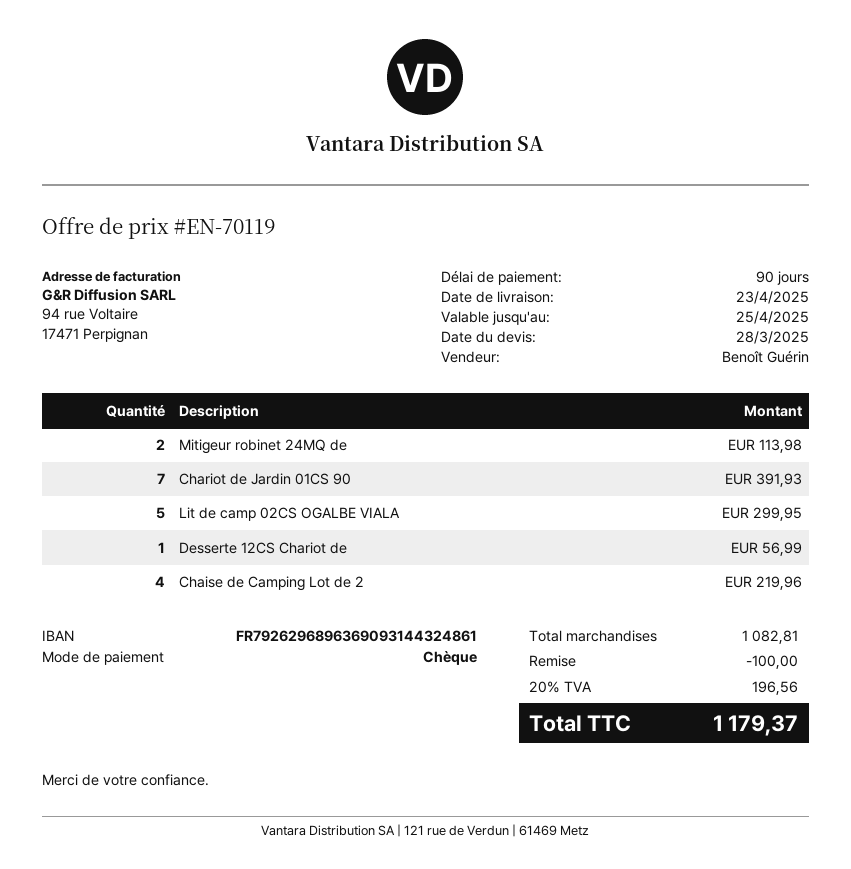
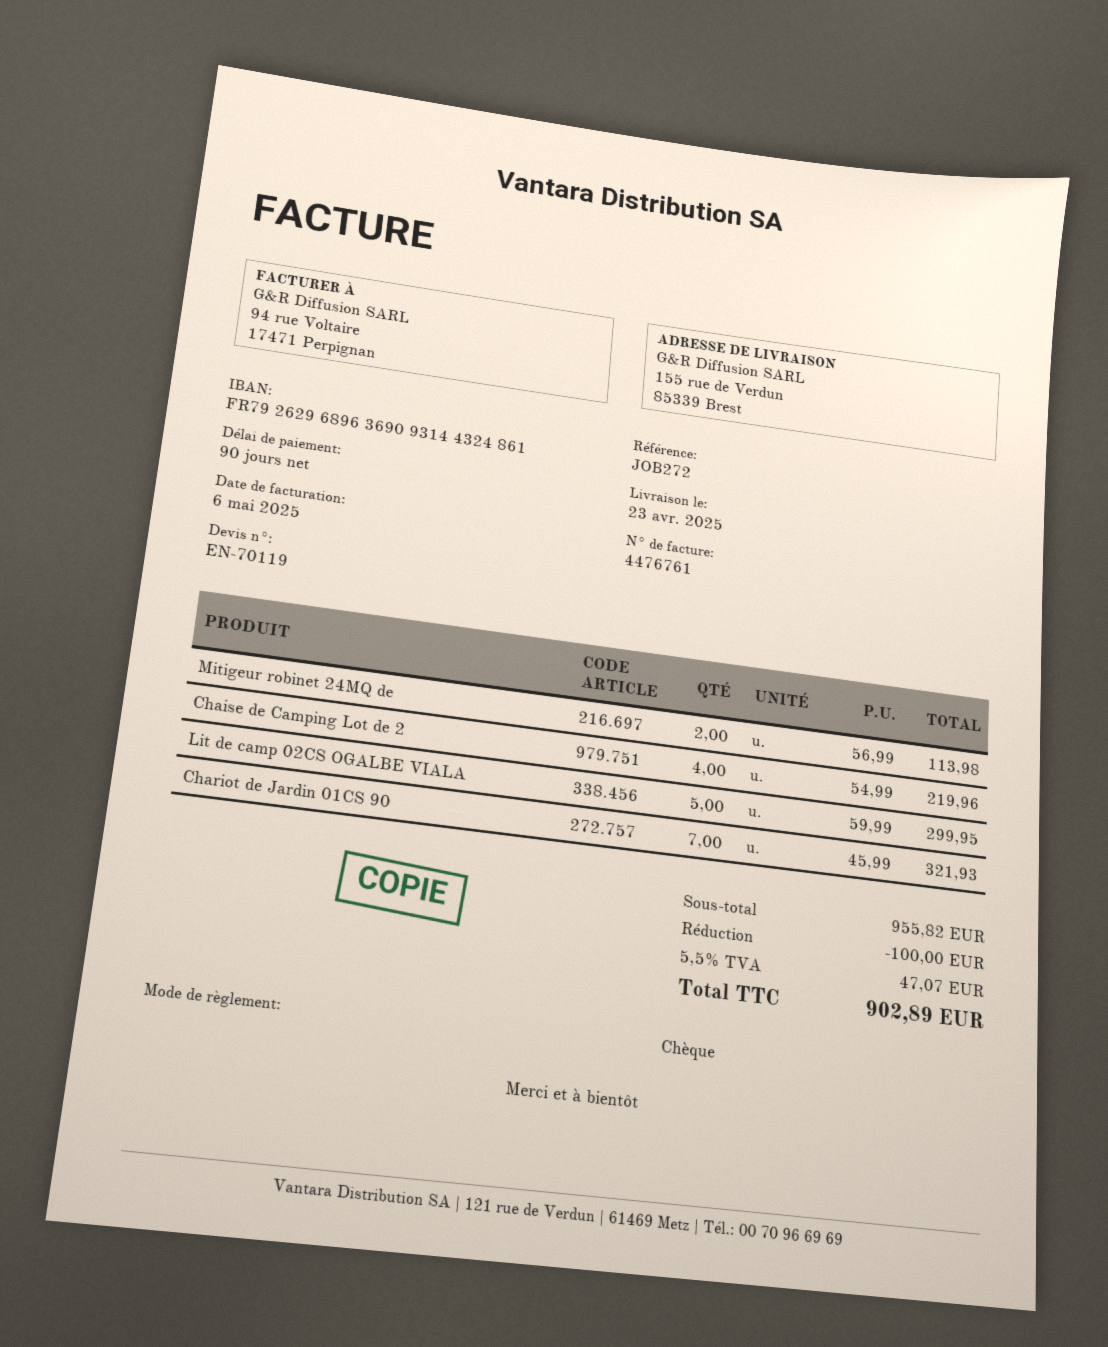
Chariot de Jardin 01CS 90: 7 for 391.93 -> 7 for 321.93
Desserte 12CS Chariot de: 1 for 56.99 -> none
subtotal: 1082.81 -> 955.82
tax: 20% = 196.56 -> 5.5% = 47.07
total: 1179.37 -> 902.89

